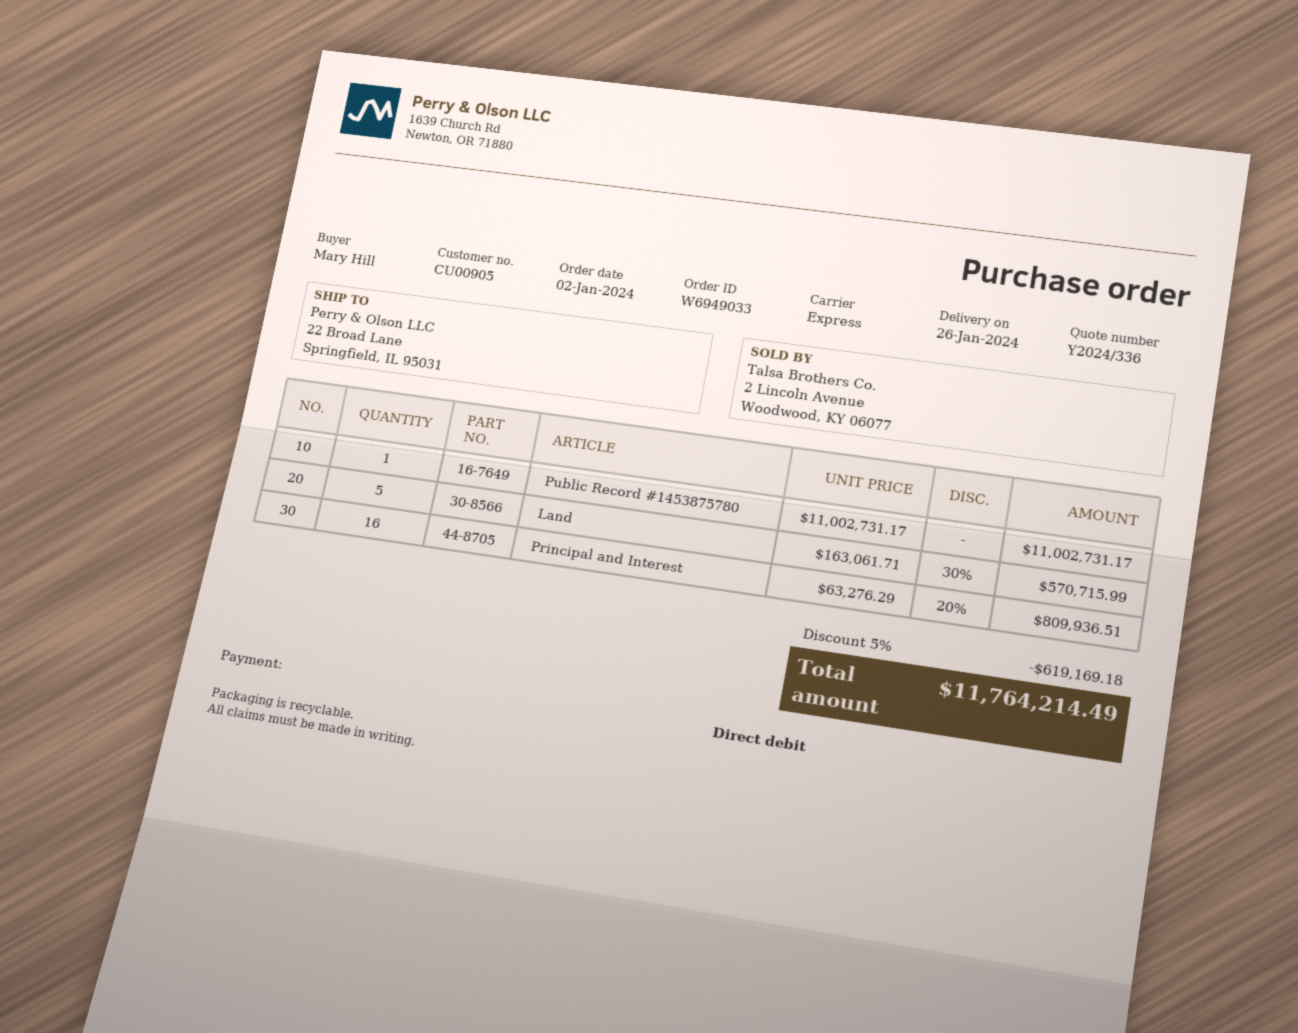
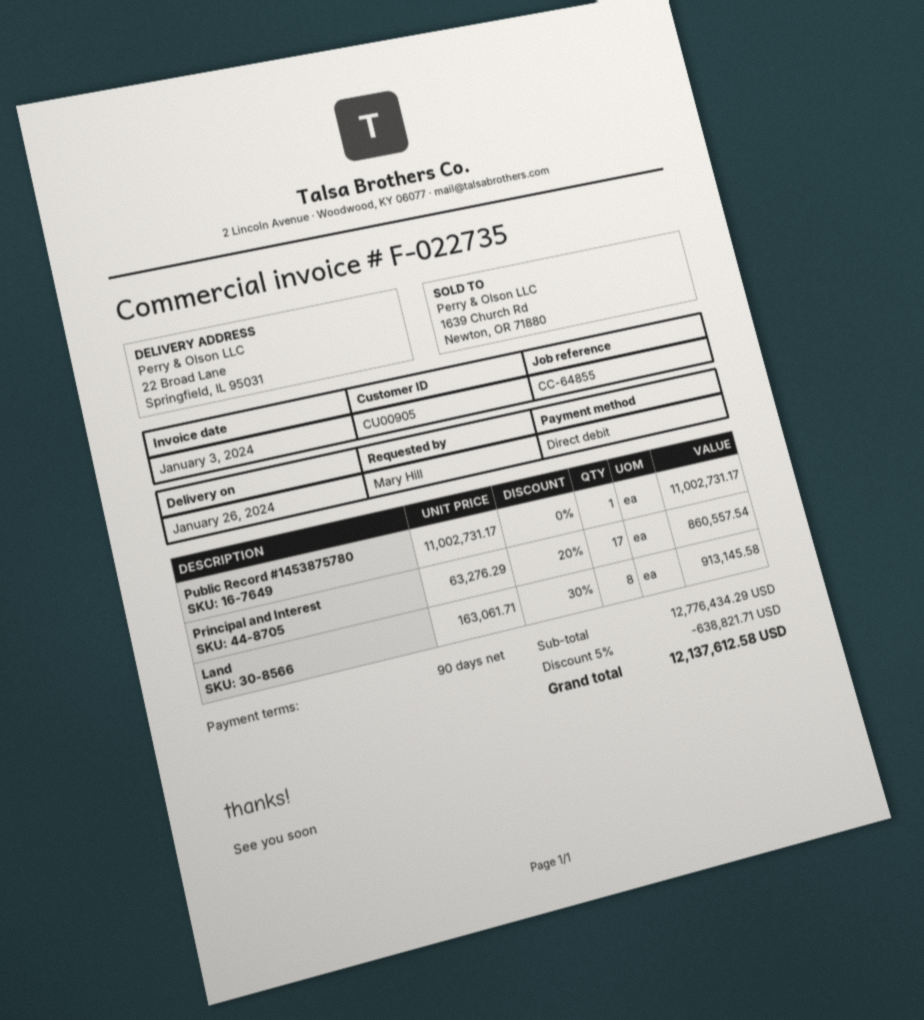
Land: 5 x 163061.71 - 30% = 570715.99 -> 8 x 163061.71 - 30% = 913145.58
Principal and Interest: 16 x 63276.29 - 20% = 809936.51 -> 17 x 63276.29 - 20% = 860557.54
discount: 5% = 619169.18 -> 5% = 638821.71
total: 11764214.49 -> 12137612.58

